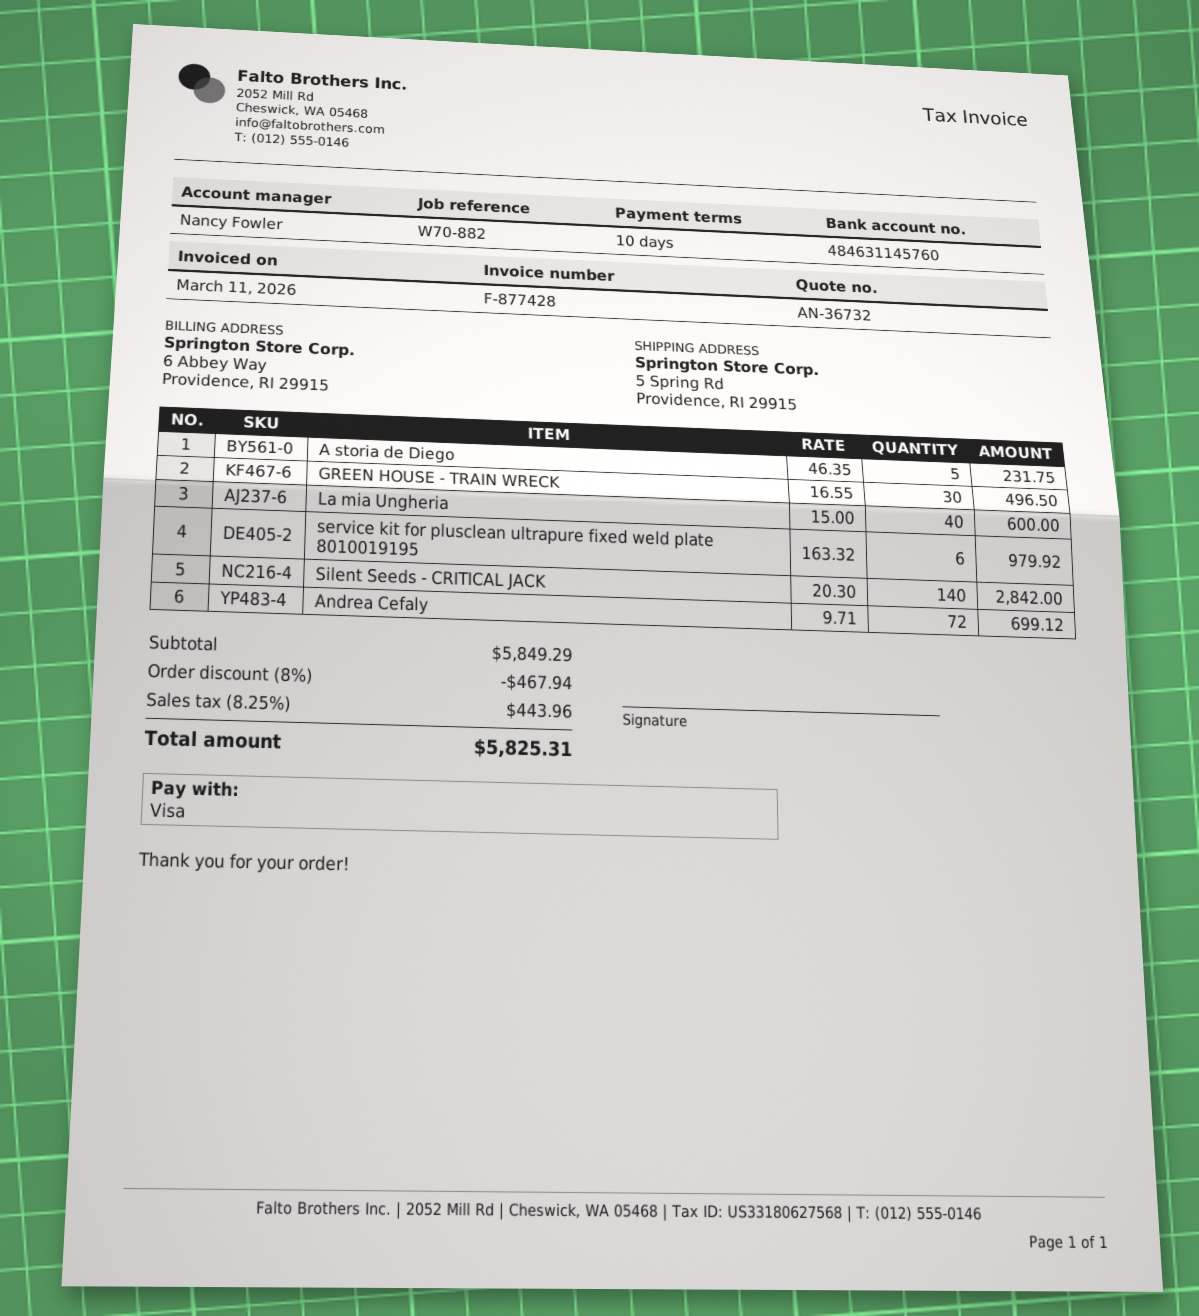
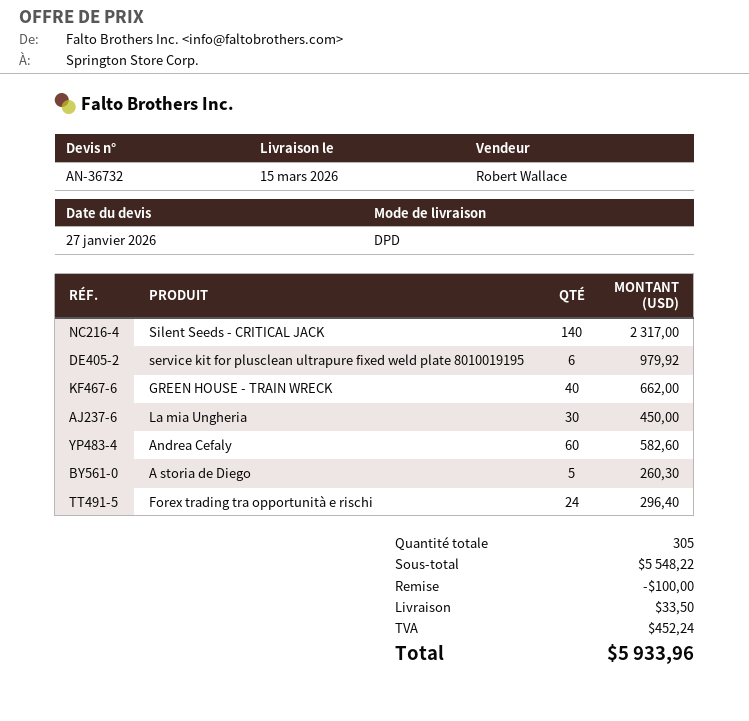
sales rep: Nancy Fowler -> Robert Wallace
A storia de Diego: 5 for 231.75 -> 5 for 260.30
GREEN HOUSE - TRAIN WRECK: 30 for 496.50 -> 40 for 662.00
La mia Ungheria: 40 for 600.00 -> 30 for 450.00
Silent Seeds - CRITICAL JACK: 140 for 2842.00 -> 140 for 2317.00
Andrea Cefaly: 72 for 699.12 -> 60 for 582.60
Forex trading tra opportunità e rischi: none -> 24 for 296.40
subtotal: 5849.29 -> 5548.22
discount: 467.94 -> 100.00
shipping: none -> 33.50
tax: 443.96 -> 452.24
total: 5825.31 -> 5933.96

